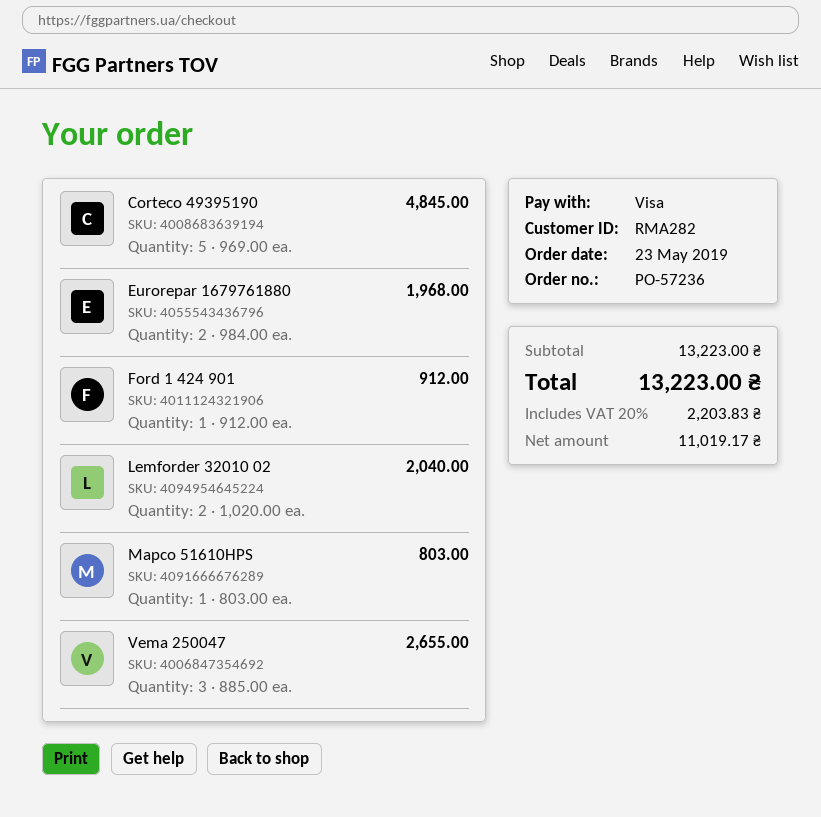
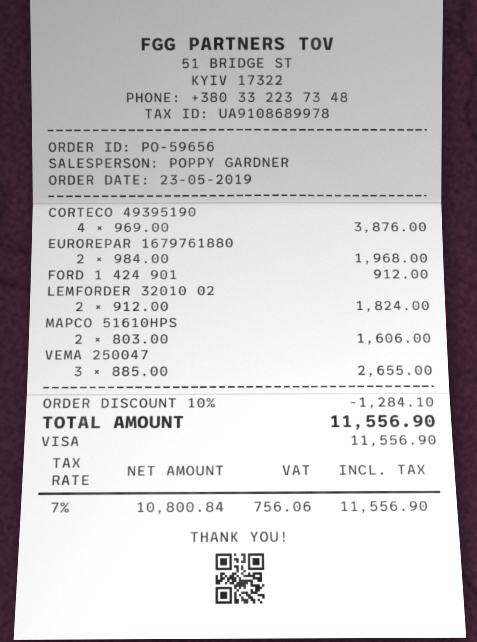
order number: PO-57236 -> PO-59656
Corteco 49395190: 5 x 969.00 = 4845.00 -> 4 x 969.00 = 3876.00
Lemforder 32010 02: 2 x 1020.00 = 2040.00 -> 2 x 912.00 = 1824.00
Mapco 51610HPS: 1 x 803.00 = 803.00 -> 2 x 803.00 = 1606.00
discount: none -> 10% = 1284.10
net: 11019.17 -> 10800.84
tax: 20% = 2203.83 -> 7% = 756.06
total: 13223.00 -> 11556.90

